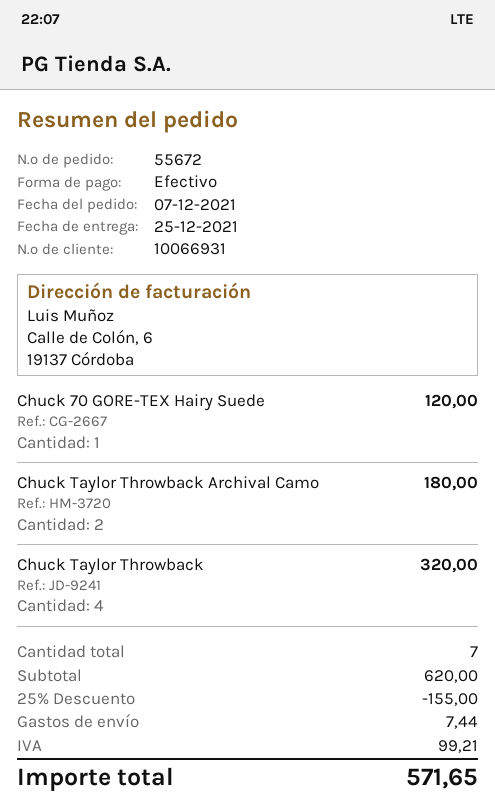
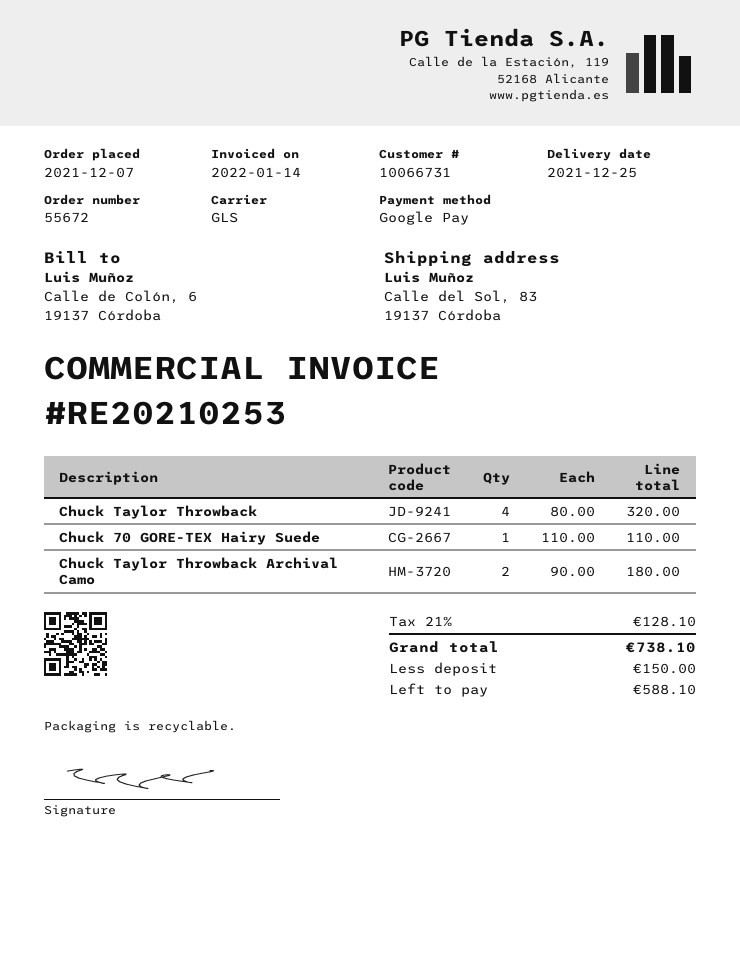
customer number: 10066931 -> 10066731
payment method: cash -> Google Pay
Chuck 70 GORE-TEX Hairy Suede: 1 for 120.00 -> 1 for 110.00
discount: 25% = 155.00 -> none
shipping: 7.44 -> none
tax: 99.21 -> 128.10
total: 571.65 -> 738.10

